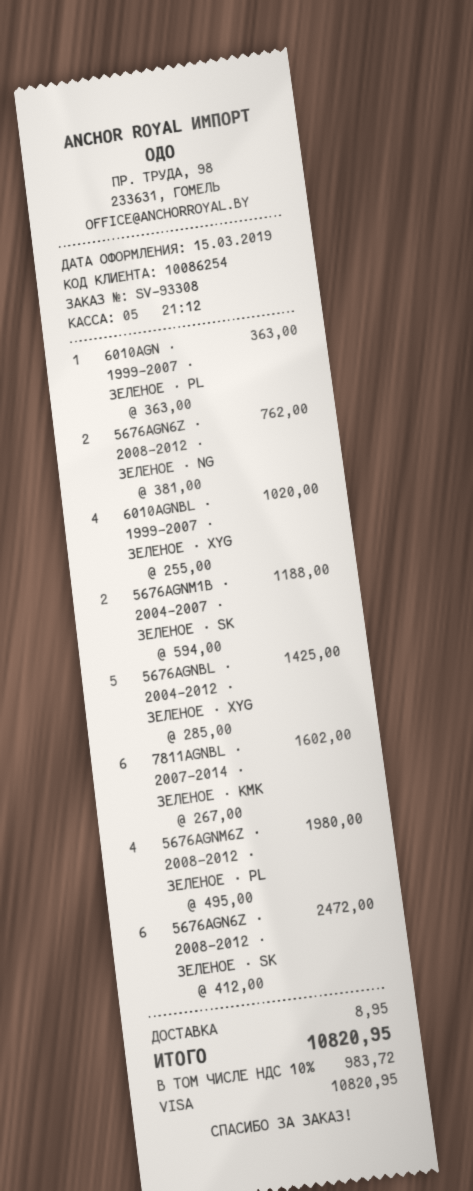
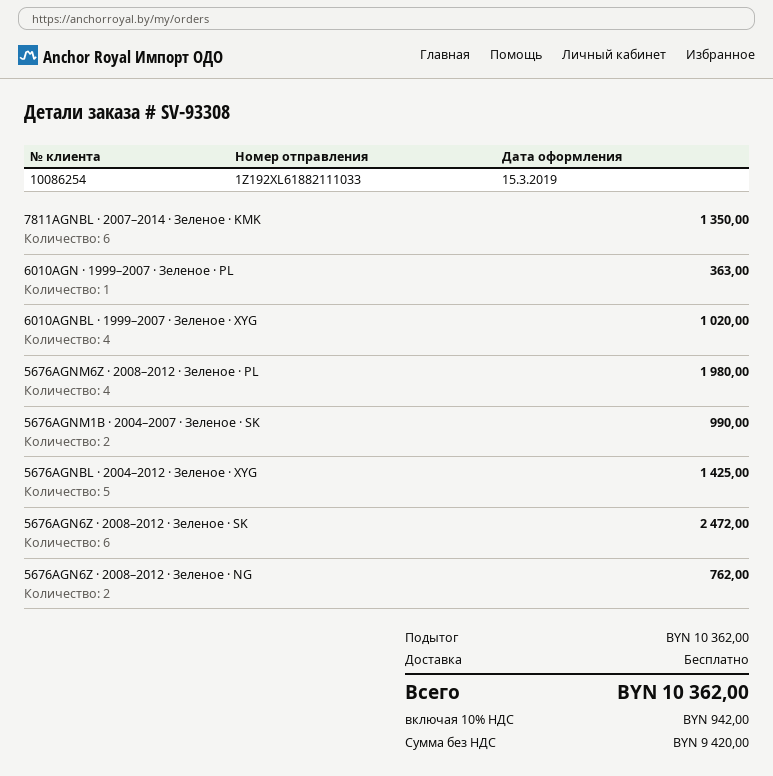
5676AGNM1B · 2004–2007 · ЗЕЛЕНОЕ · SK: 2 for 1188.00 -> 2 for 990.00
7811AGNBL · 2007–2014 · ЗЕЛЕНОЕ · KMK: 6 for 1602.00 -> 6 for 1350.00
shipping: 8.95 -> 0.00
tax: 10% = 983.72 -> 10% = 942.00
total: 10820.95 -> 10362.00

